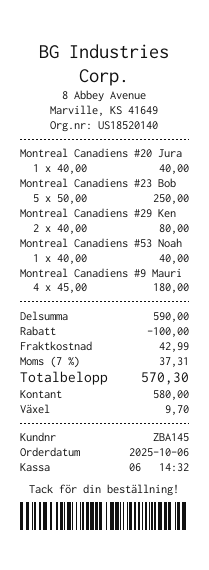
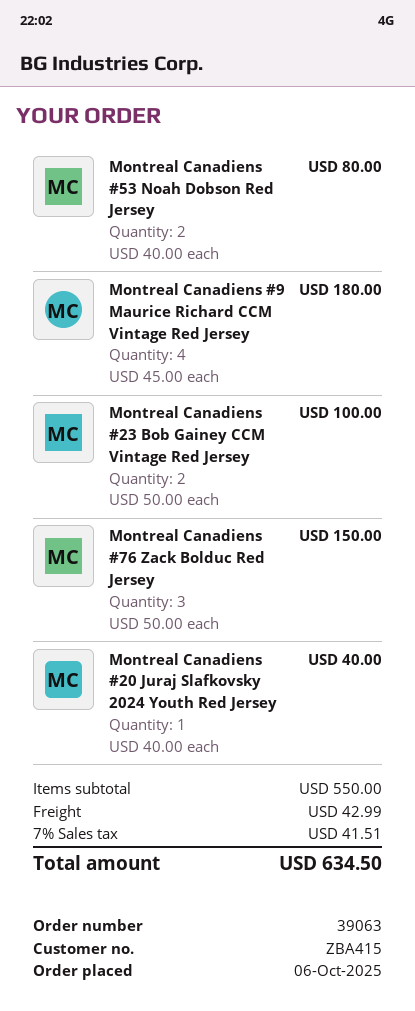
customer number: ZBA145 -> ZBA415
Montreal Canadiens #23 Bob: 5 x 50.00 = 250.00 -> 2 x 50.00 = 100.00
Montreal Canadiens #29 Ken: 2 x 40.00 = 80.00 -> none
Montreal Canadiens #53 Noah: 1 x 40.00 = 40.00 -> 2 x 40.00 = 80.00
Montreal Canadiens #76 Zack Bolduc Red Jersey: none -> 3 x 50.00 = 150.00
subtotal: 590.00 -> 550.00
discount: 100.00 -> none
tax: 7% = 37.31 -> 7% = 41.51
total: 570.30 -> 634.50

